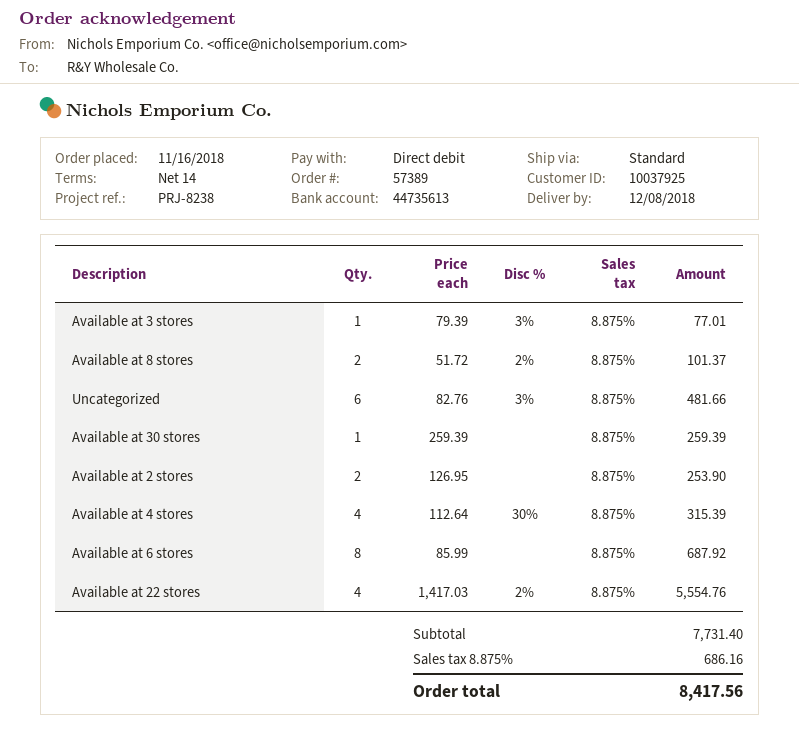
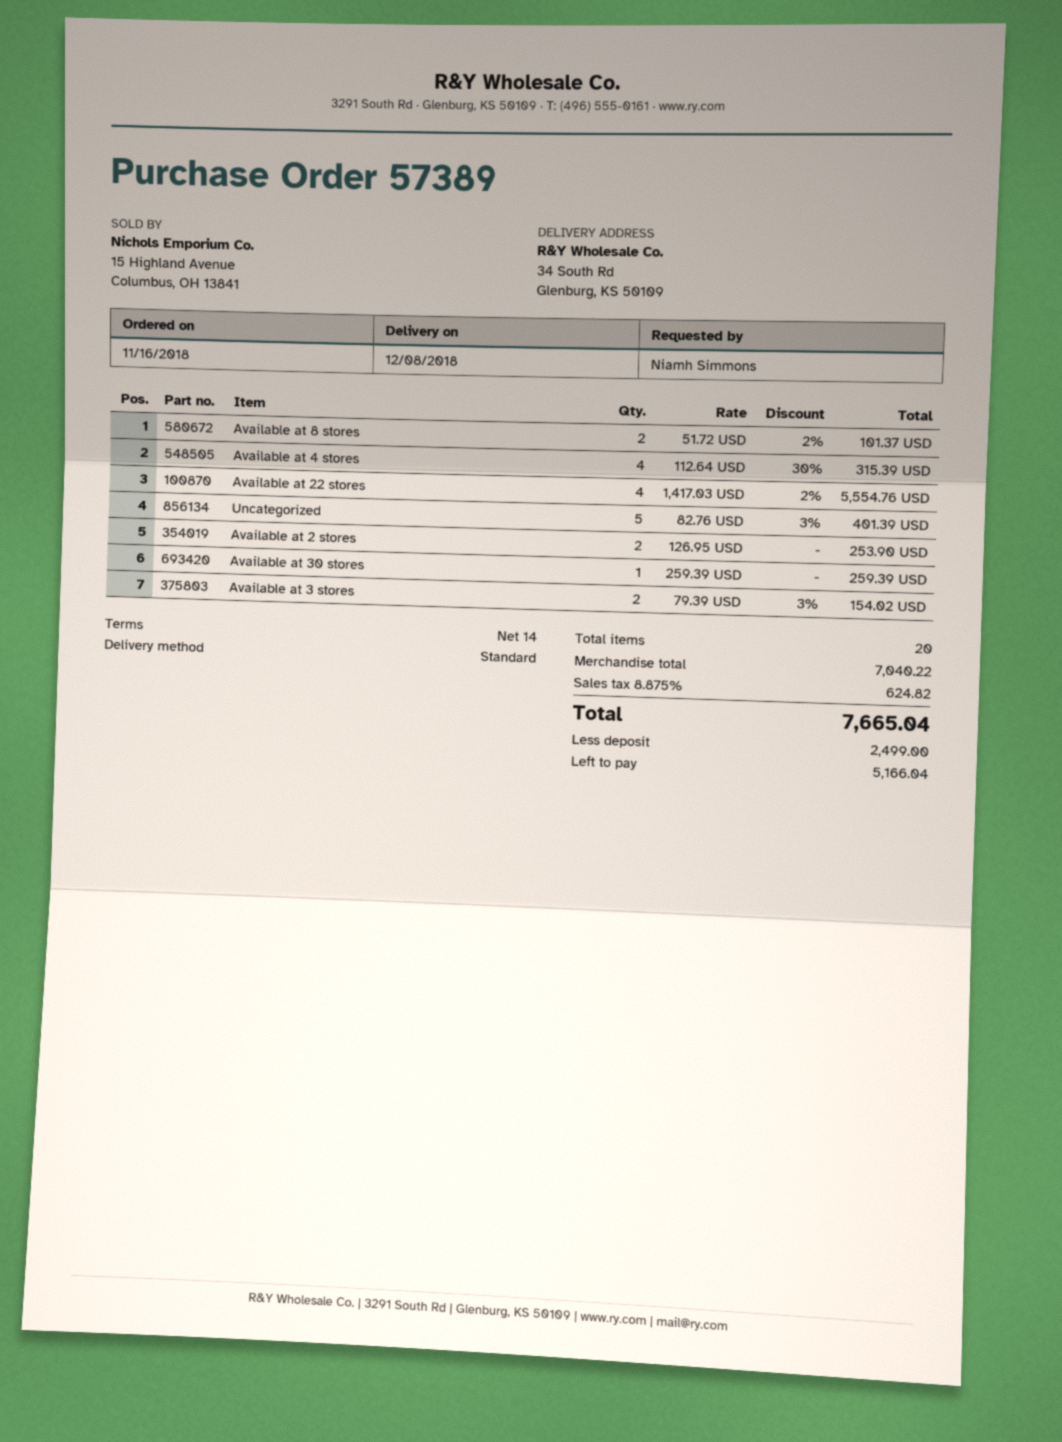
Available at 3 stores: 1 x 79.39 - 3% = 77.01 -> 2 x 79.39 - 3% = 154.02
Uncategorized: 6 x 82.76 - 3% = 481.66 -> 5 x 82.76 - 3% = 401.39
Available at 6 stores: 8 x 85.99 = 687.92 -> none
subtotal: 7731.40 -> 7040.22
tax: 8.875% = 686.16 -> 8.875% = 624.82
total: 8417.56 -> 7665.04

